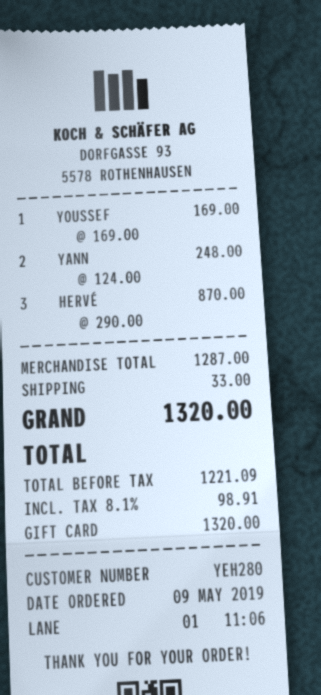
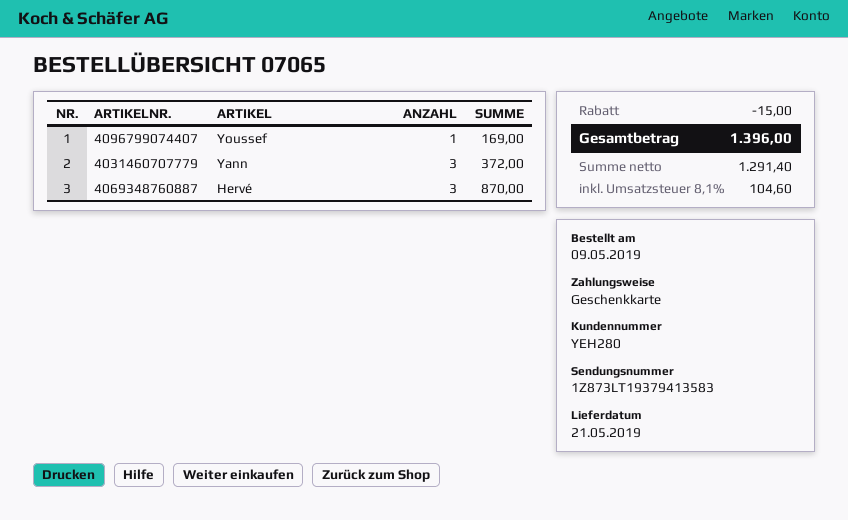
YANN: 2 for 248.00 -> 3 for 372.00
discount: none -> 15.00
shipping: 33.00 -> none
net: 1221.09 -> 1291.40
tax: 8.1% = 98.91 -> 8.1% = 104.60
total: 1320.00 -> 1396.00

